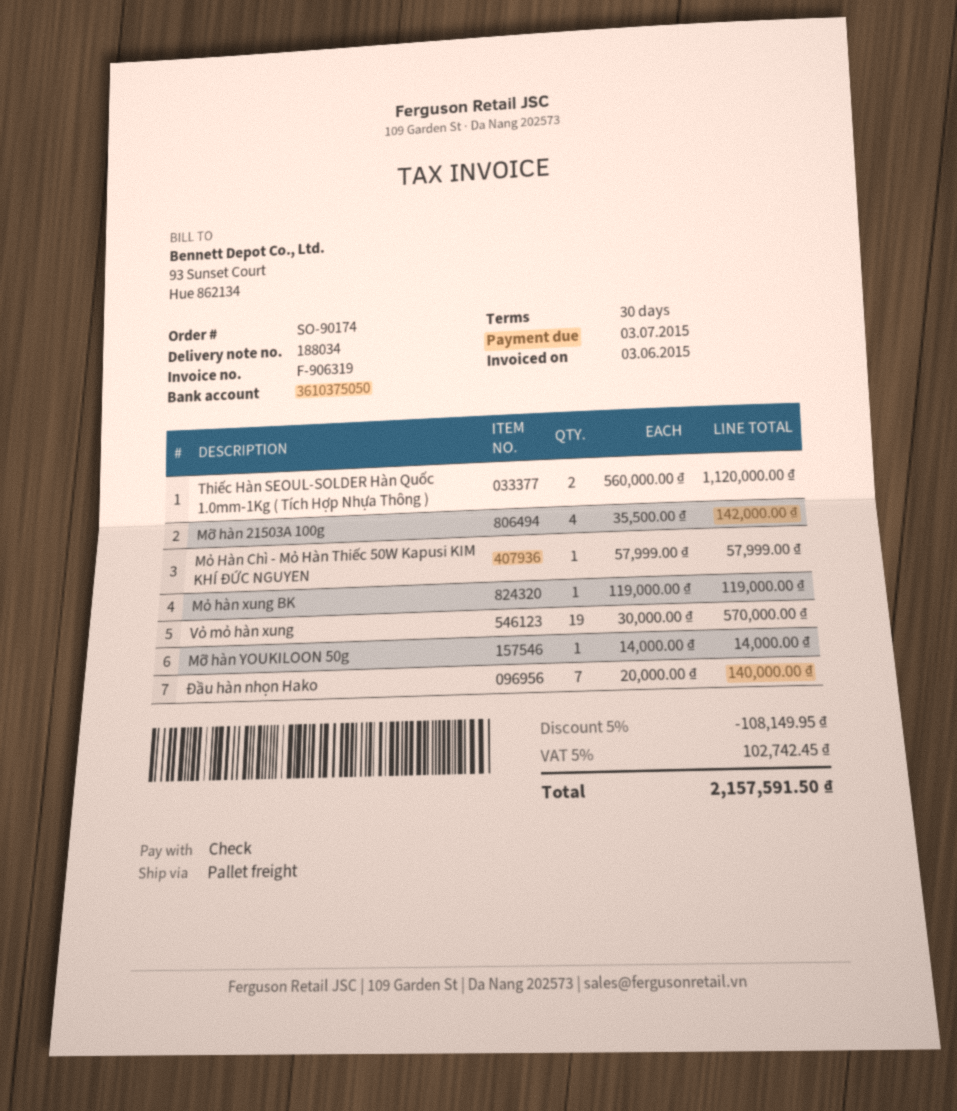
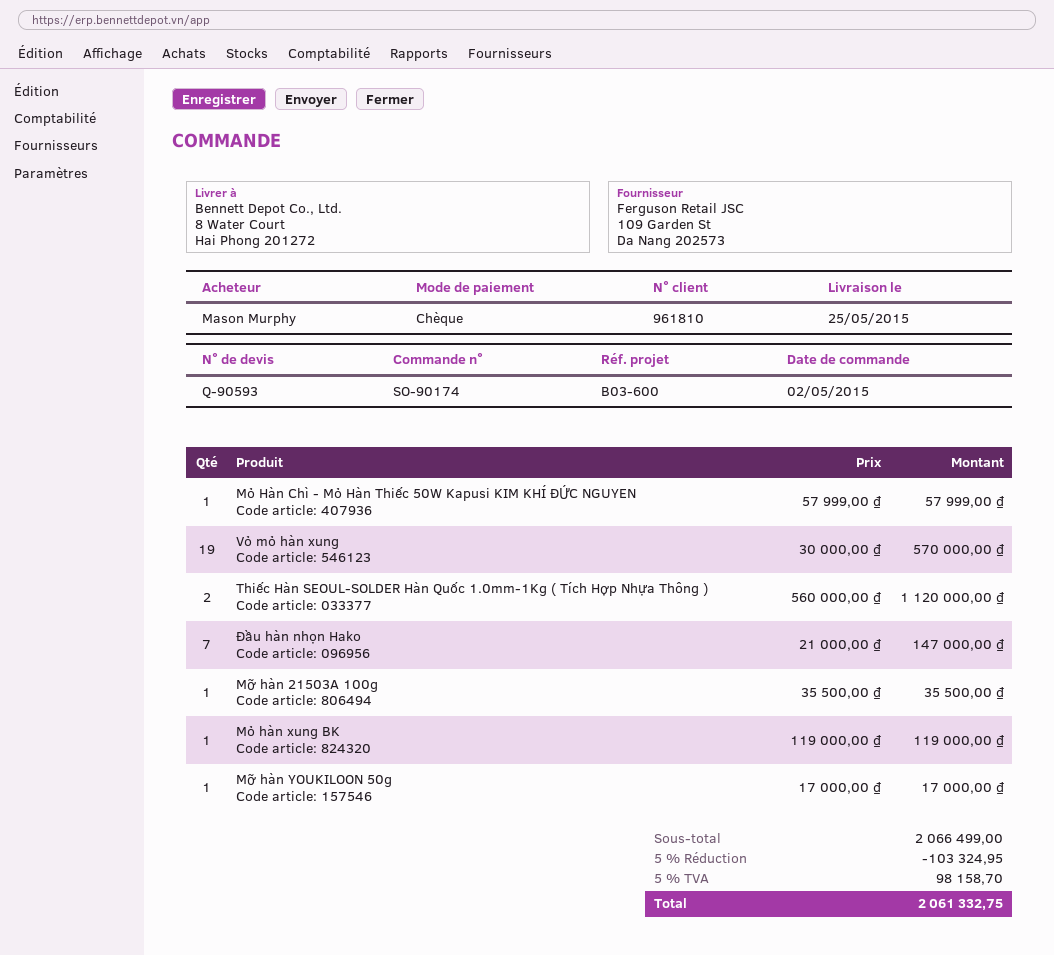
Mỡ hàn 21503A 100g: 4 x 35500.00 = 142000.00 -> 1 x 35500.00 = 35500.00
Mỡ hàn YOUKILOON 50g: 1 x 14000.00 = 14000.00 -> 1 x 17000.00 = 17000.00
Đầu hàn nhọn Hako: 7 x 20000.00 = 140000.00 -> 7 x 21000.00 = 147000.00
discount: 5% = 108149.95 -> 5% = 103324.95
tax: 5% = 102742.45 -> 5% = 98158.70
total: 2157591.50 -> 2061332.75

